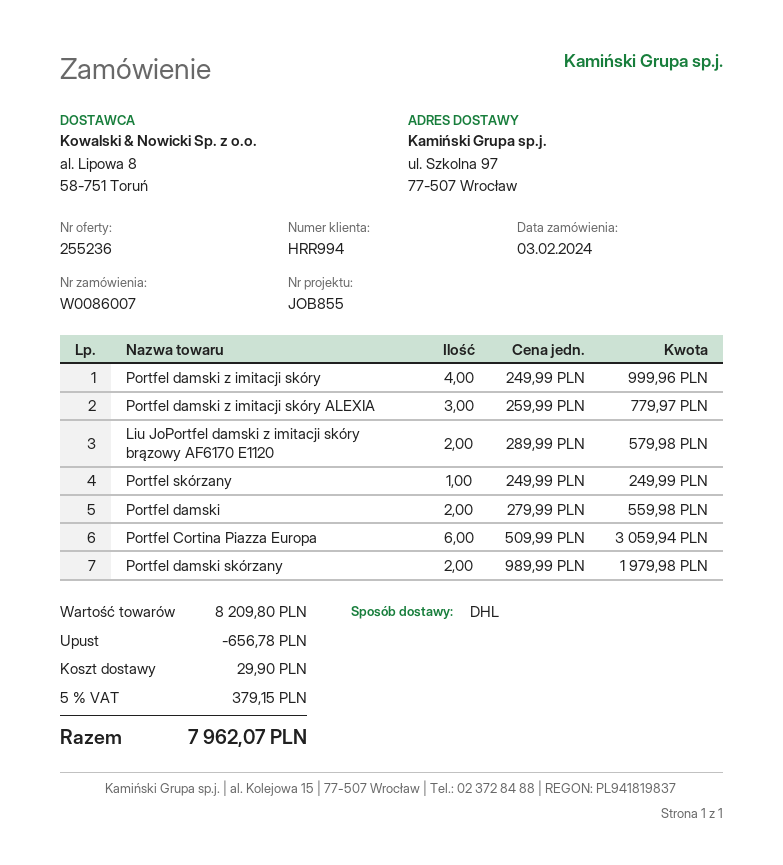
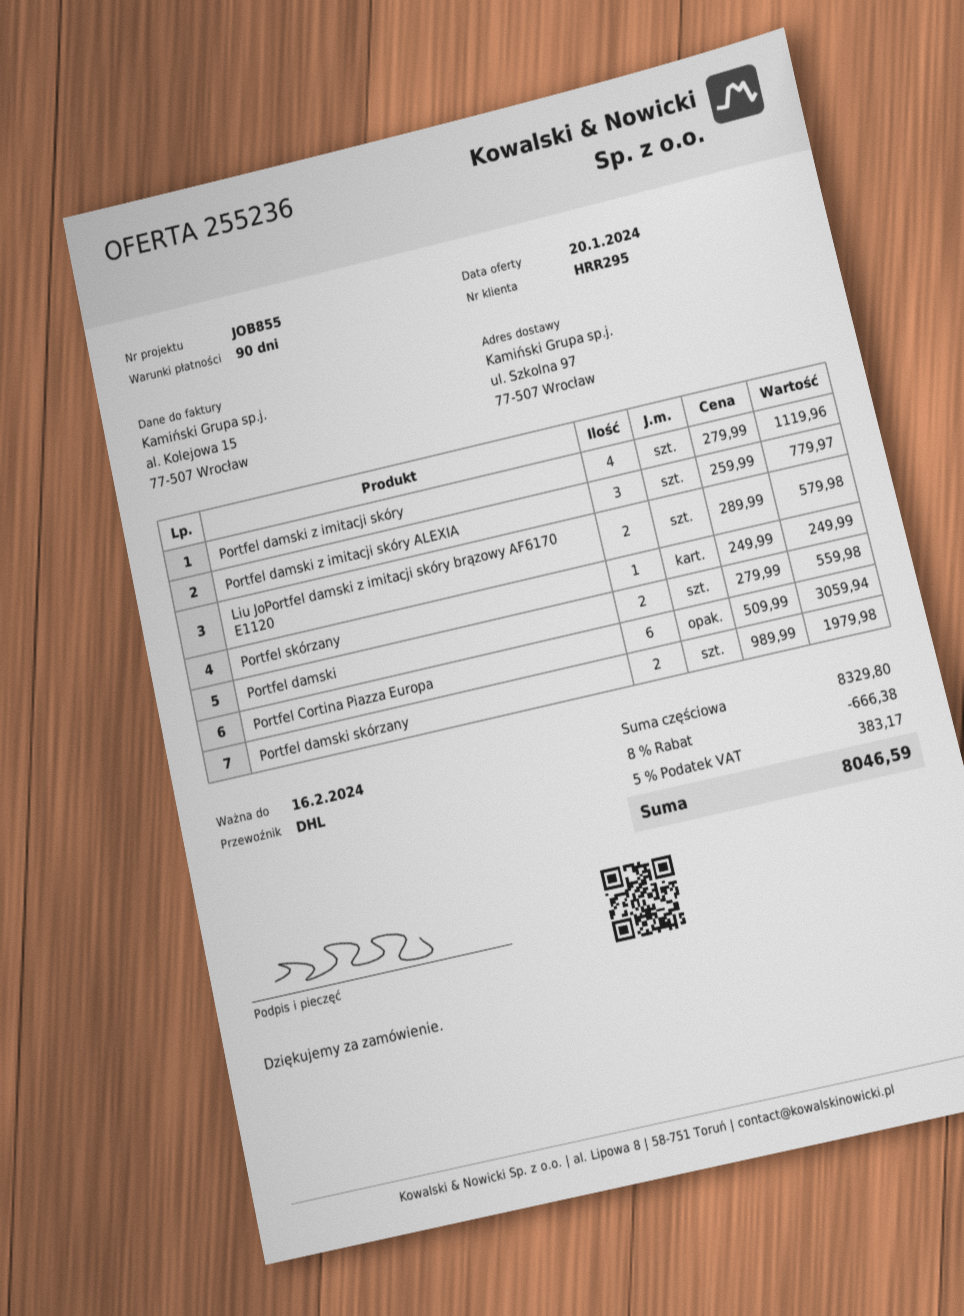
customer number: HRR994 -> HRR295
Portfel damski z imitacji skóry: 4 x 249.99 = 999.96 -> 4 x 279.99 = 1119.96
subtotal: 8209.80 -> 8329.80
discount: 656.78 -> 666.38
shipping: 29.90 -> none
tax: 5% = 379.15 -> 5% = 383.17
total: 7962.07 -> 8046.59

